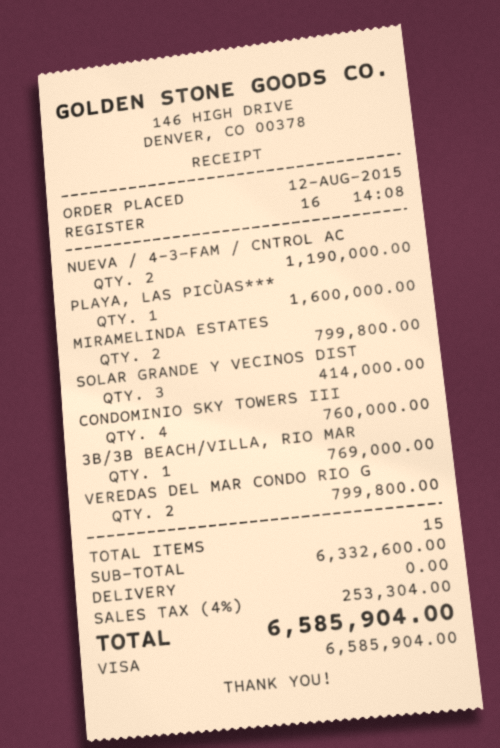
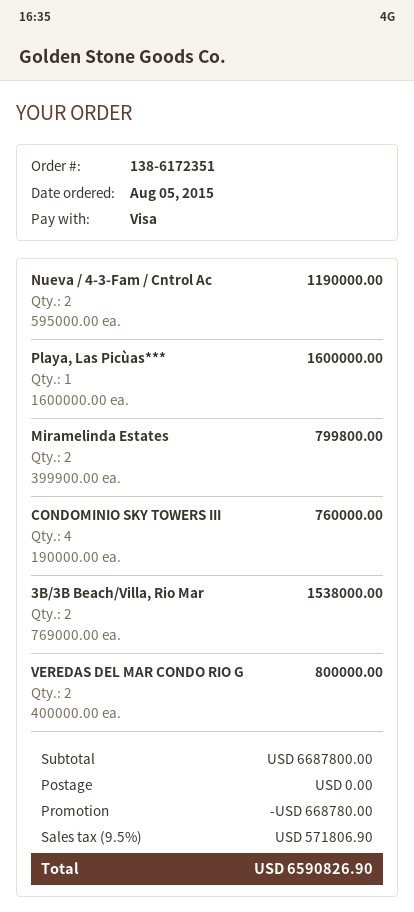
order date: 2015-08-12 -> 2015-08-05
SOLAR GRANDE Y VECINOS DIST: 3 for 414000.00 -> none
3B/3B BEACH/VILLA, RIO MAR: 1 for 769000.00 -> 2 for 1538000.00
VEREDAS DEL MAR CONDO RIO G: 2 for 799800.00 -> 2 for 800000.00
subtotal: 6332600.00 -> 6687800.00
discount: none -> 668780.00
tax: 4% = 253304.00 -> 9.5% = 571806.90
total: 6585904.00 -> 6590826.90

